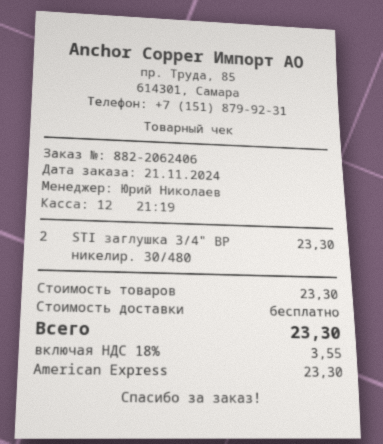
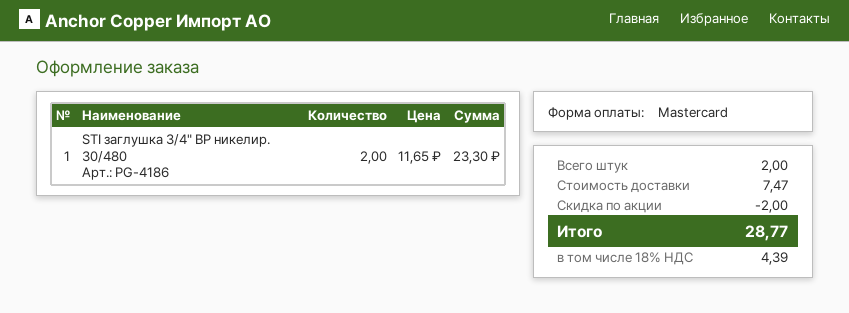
payment method: American Express -> Mastercard
discount: none -> 2.00
shipping: 0.00 -> 7.47
tax: 18% = 3.55 -> 18% = 4.39
total: 23.30 -> 28.77

